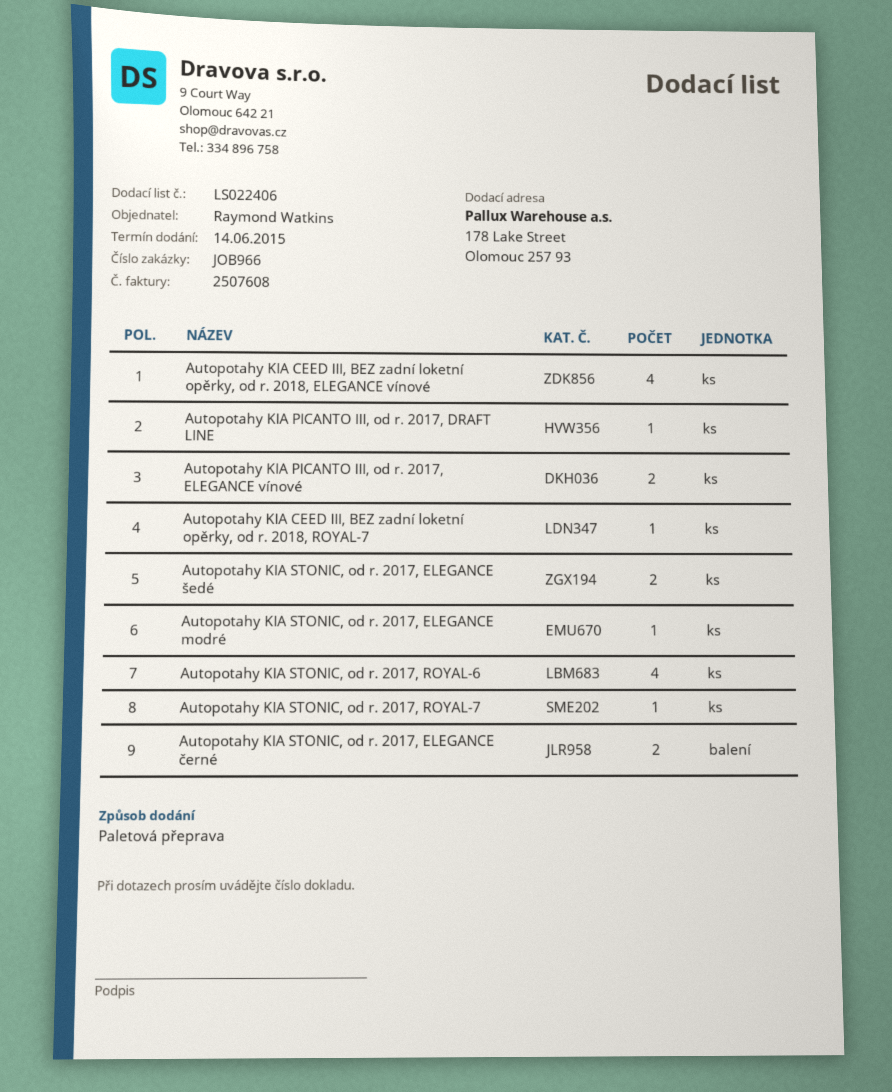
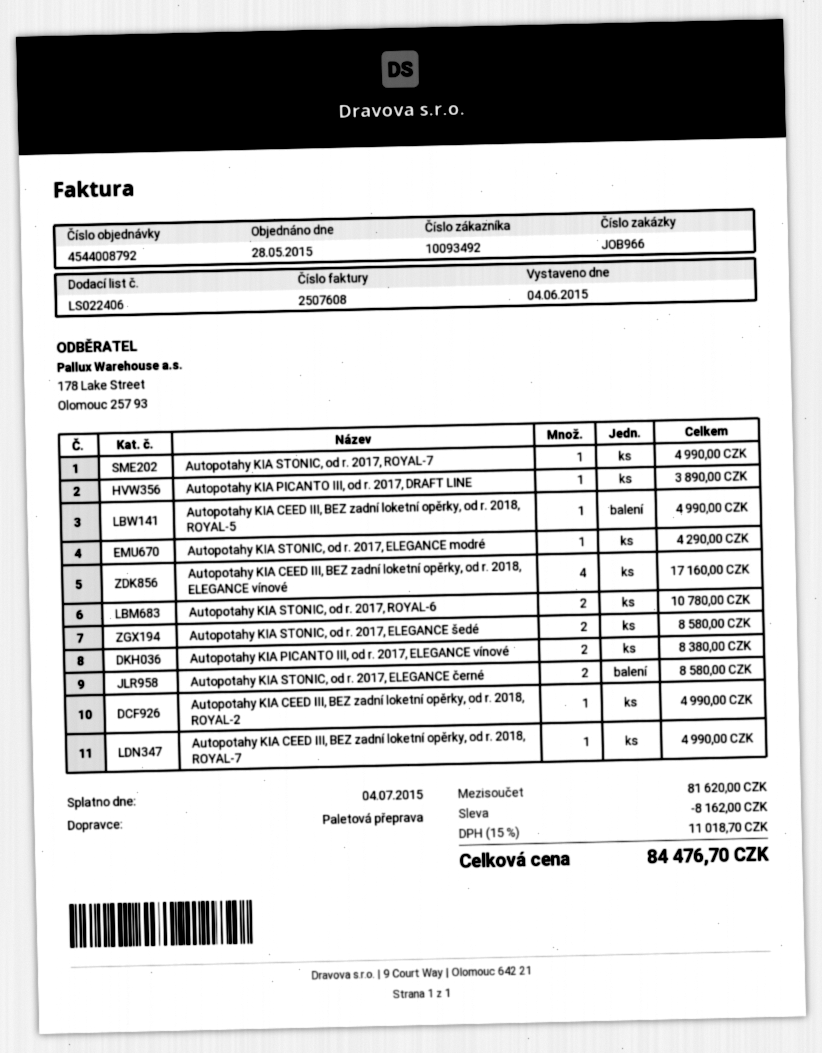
Autopotahy KIA STONIC, od r. 2017, ROYAL-6: 4 -> 2
Autopotahy KIA CEED III, BEZ zadní loketní opěrky, od r. 2018, ROYAL-5: none -> 1
Autopotahy KIA CEED III, BEZ zadní loketní opěrky, od r. 2018, ROYAL-2: none -> 1

